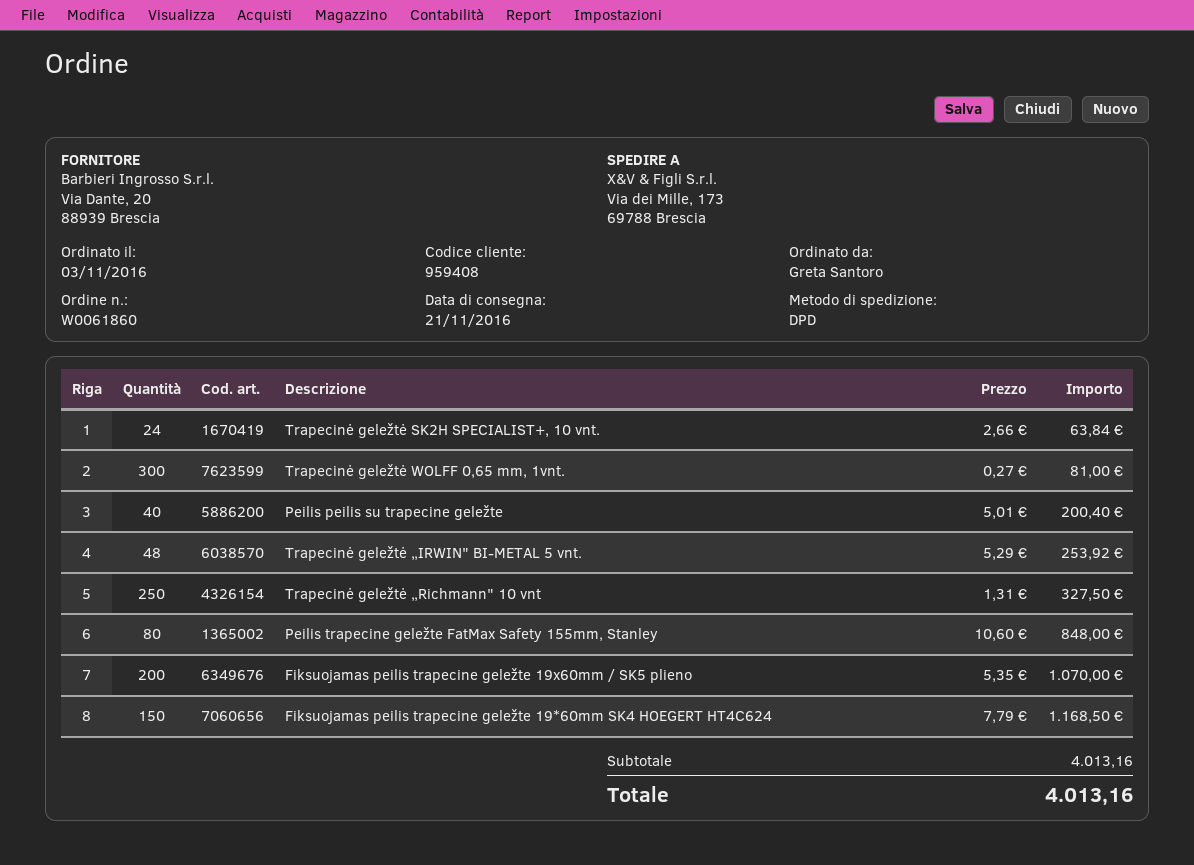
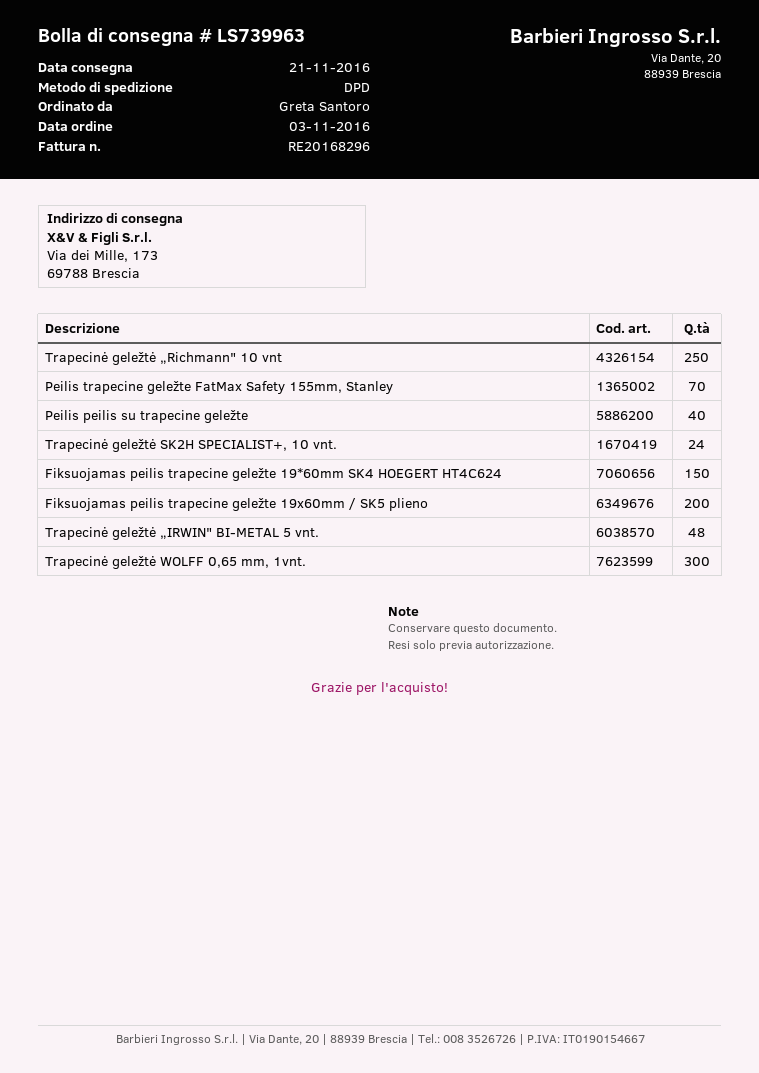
Peilis trapecine geležte FatMax Safety 155mm, Stanley: 80 -> 70

